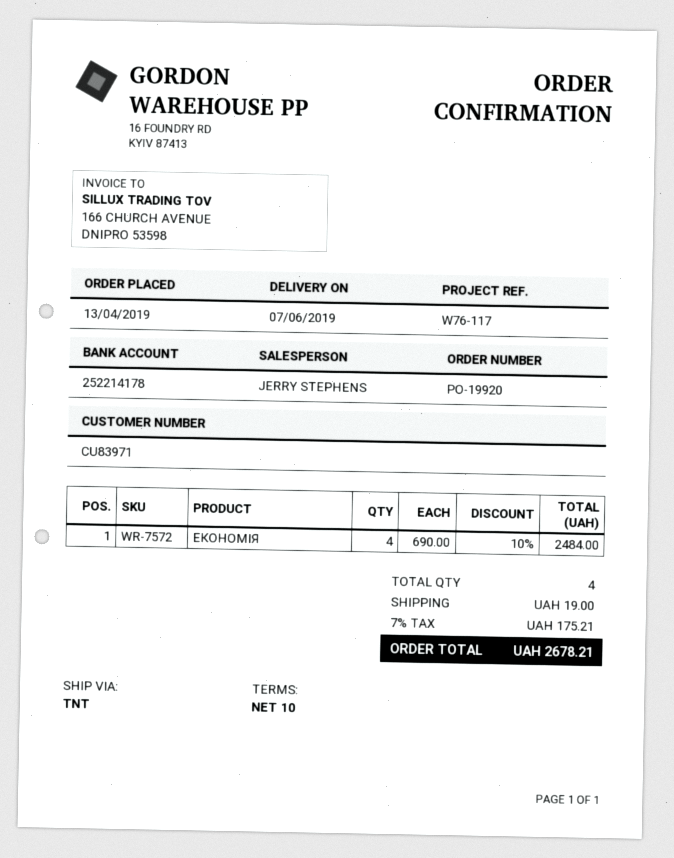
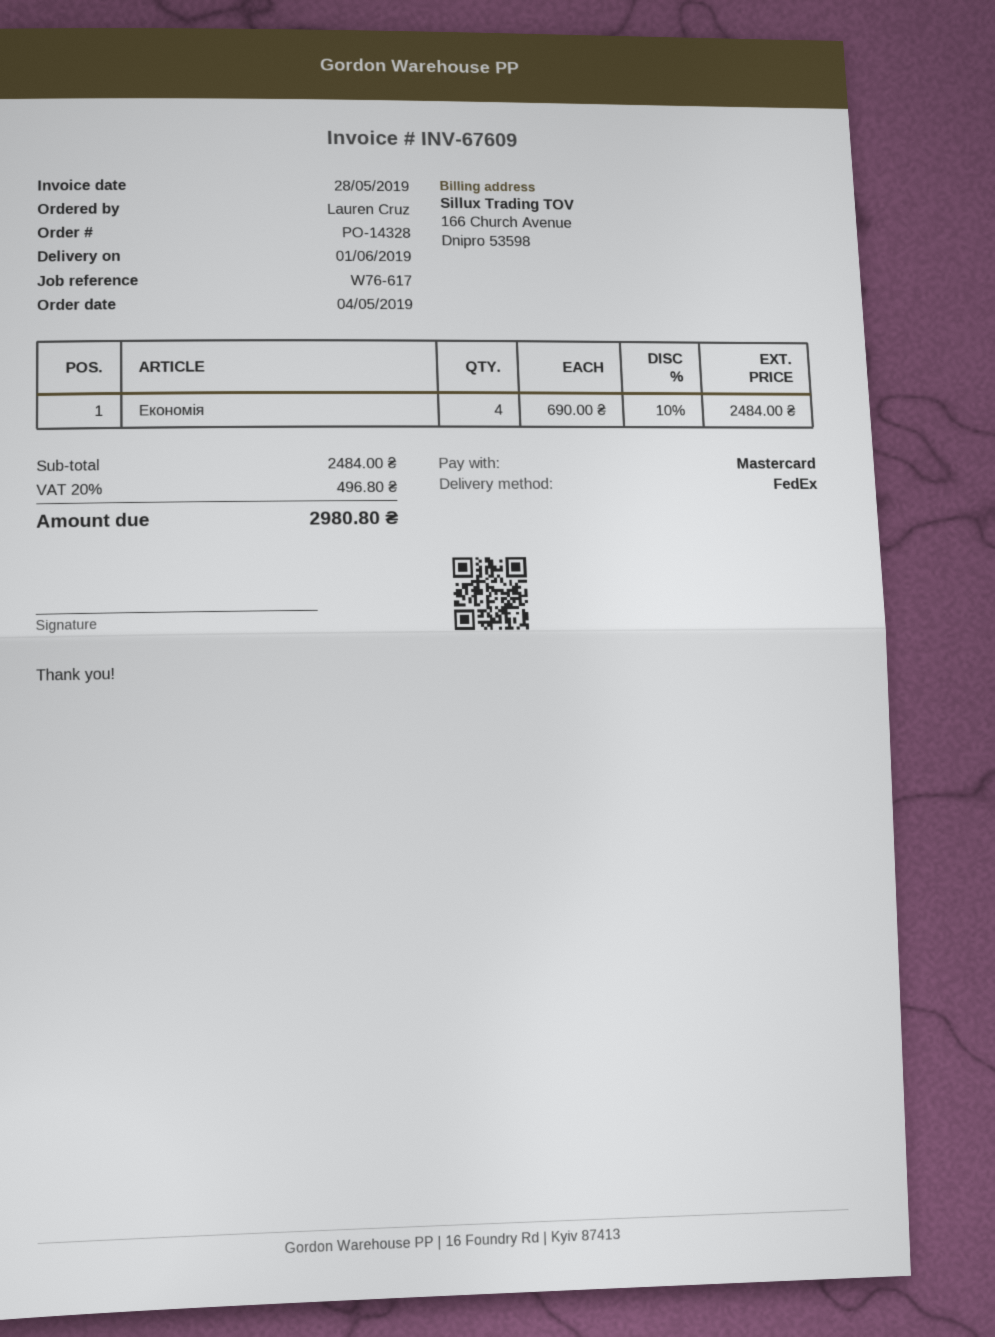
order number: PO-19920 -> PO-14328
order date: 2019-04-13 -> 2019-05-04
delivery date: 2019-06-07 -> 2019-06-01
reference: W76-117 -> W76-617
shipping method: TNT -> FedEx
shipping: 19.00 -> none
tax: 7% = 175.21 -> 20% = 496.80
total: 2678.21 -> 2980.80

